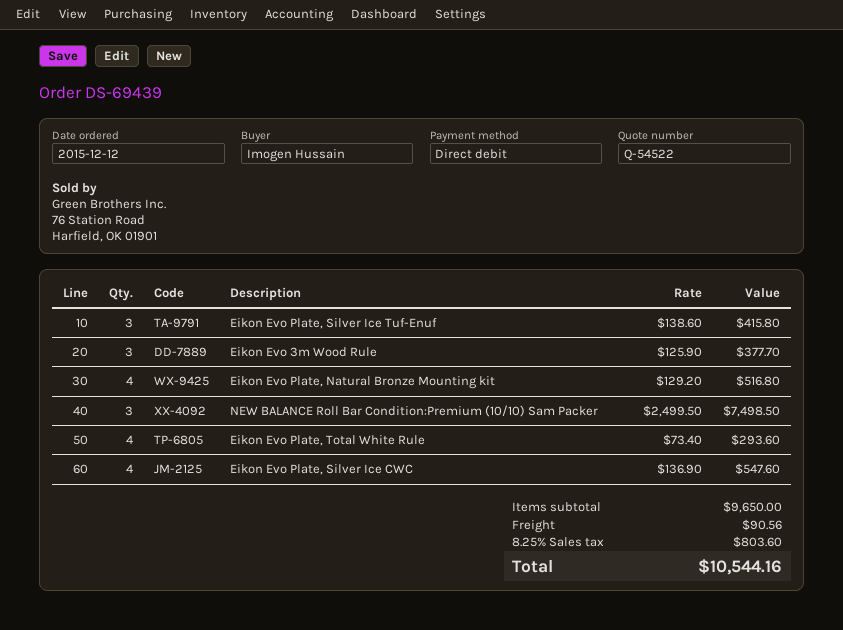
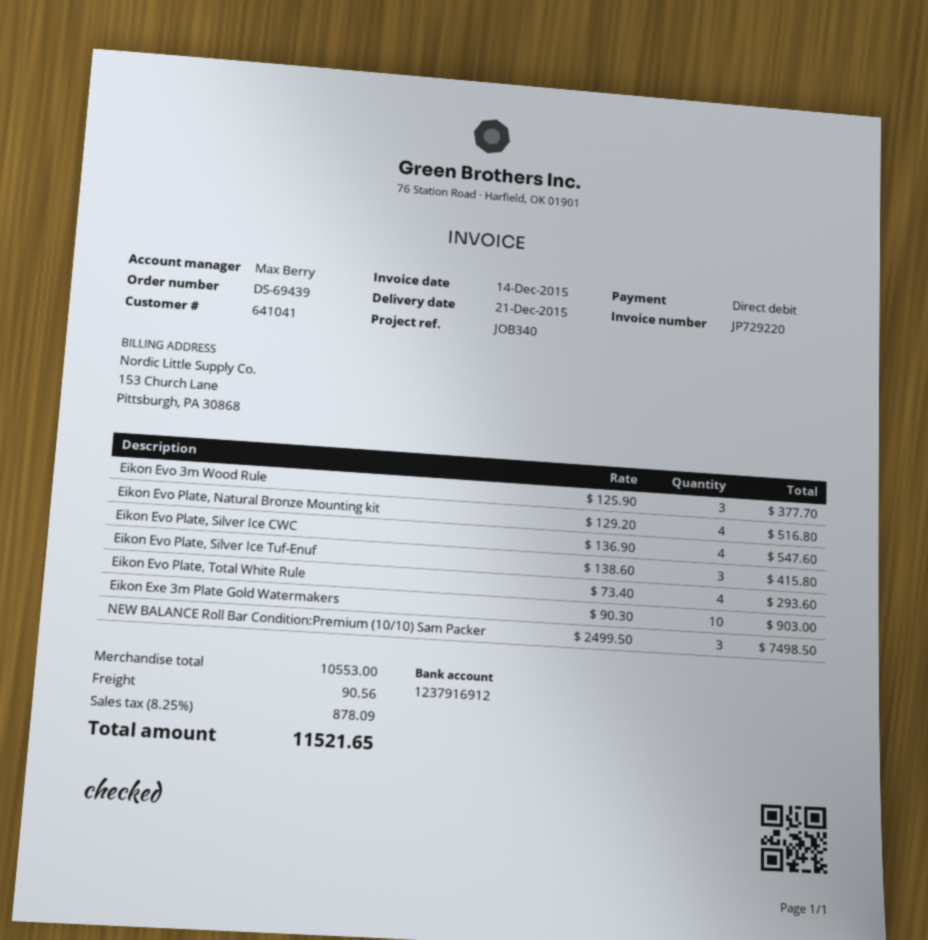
Eikon Exe 3m Plate Gold Watermakers: none -> 10 x 90.30 = 903.00
subtotal: 9650.00 -> 10553.00
tax: 8.25% = 803.60 -> 8.25% = 878.09
total: 10544.16 -> 11521.65

